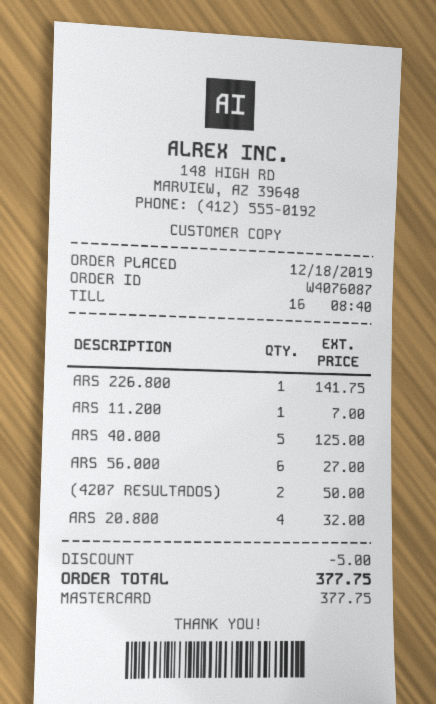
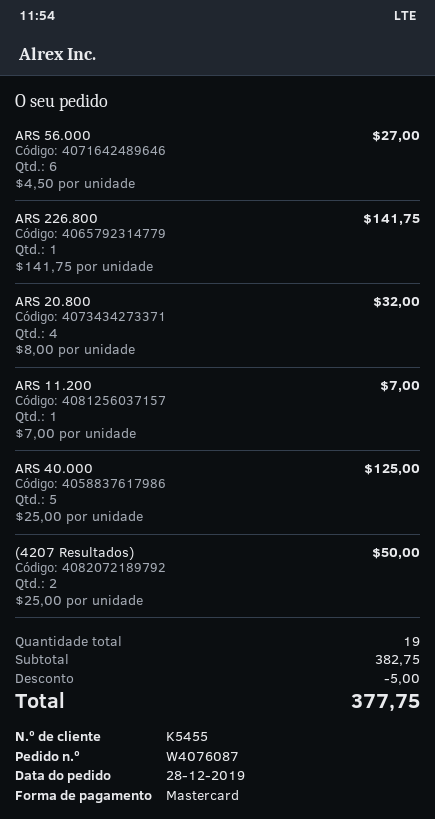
order date: 2019-12-18 -> 2019-12-28

